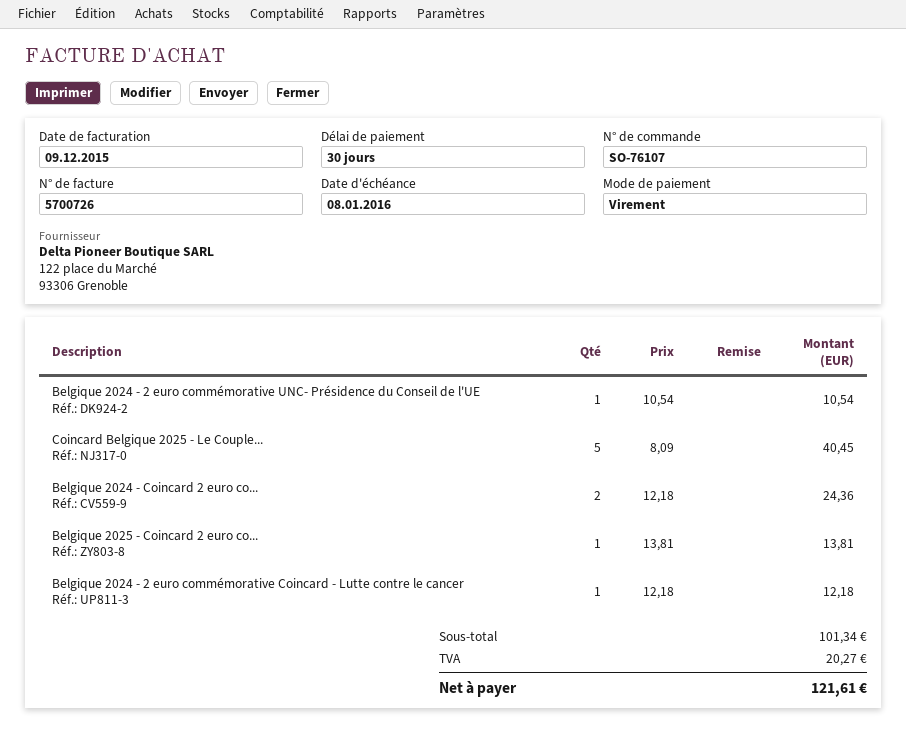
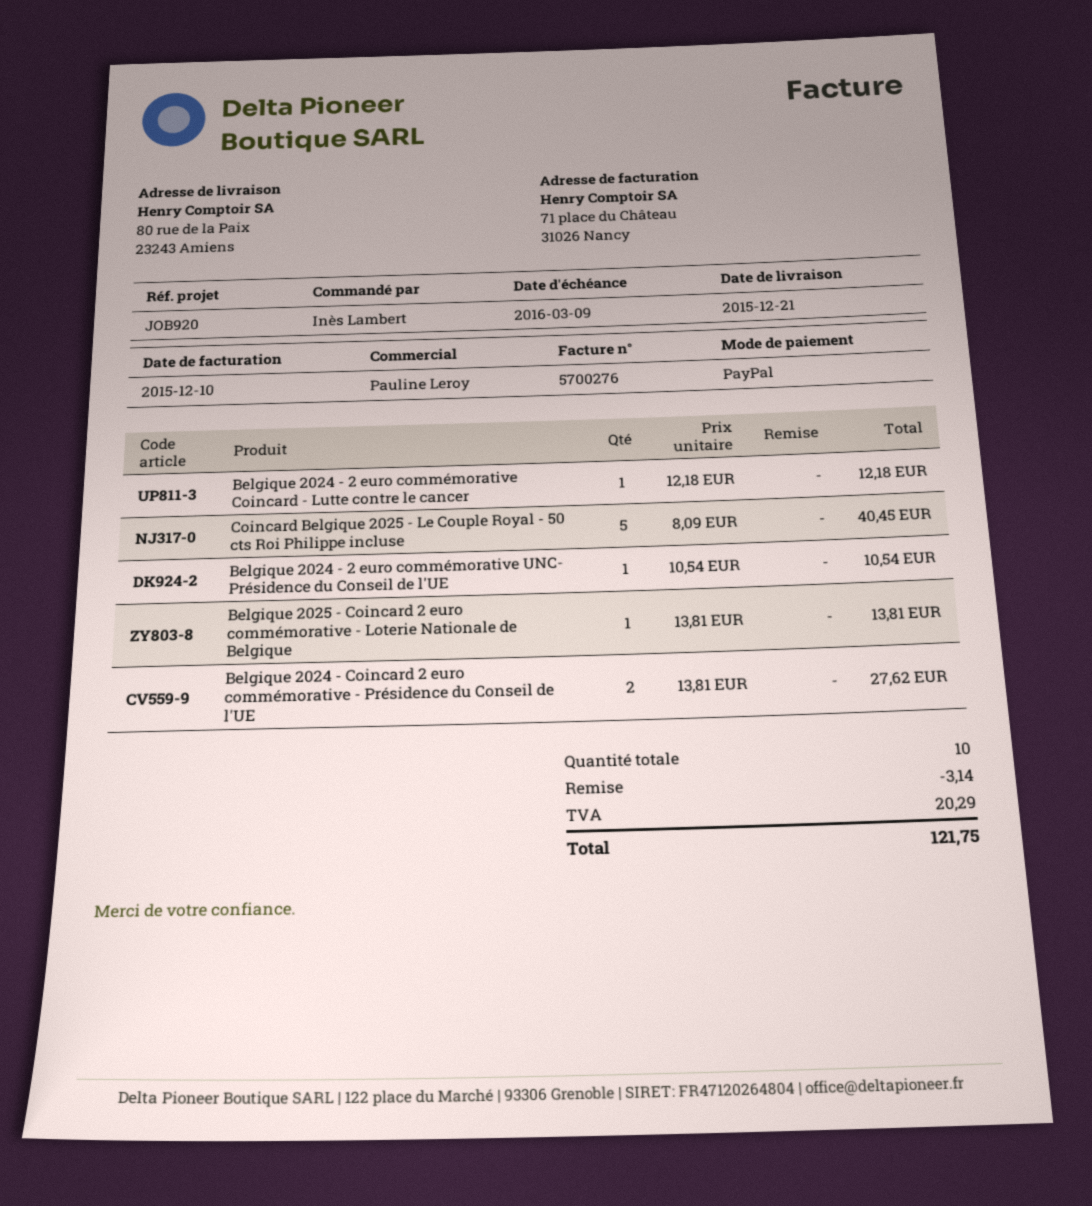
invoice number: 5700726 -> 5700276
invoice date: 2015-12-09 -> 2015-12-10
due date: 2016-01-08 -> 2016-03-09
payment method: bank transfer -> PayPal
Belgique 2024 - Coincard 2 euro co...: 2 x 12.18 = 24.36 -> 2 x 13.81 = 27.62
discount: none -> 3.14
tax: 20.27 -> 20.29
total: 121.61 -> 121.75

